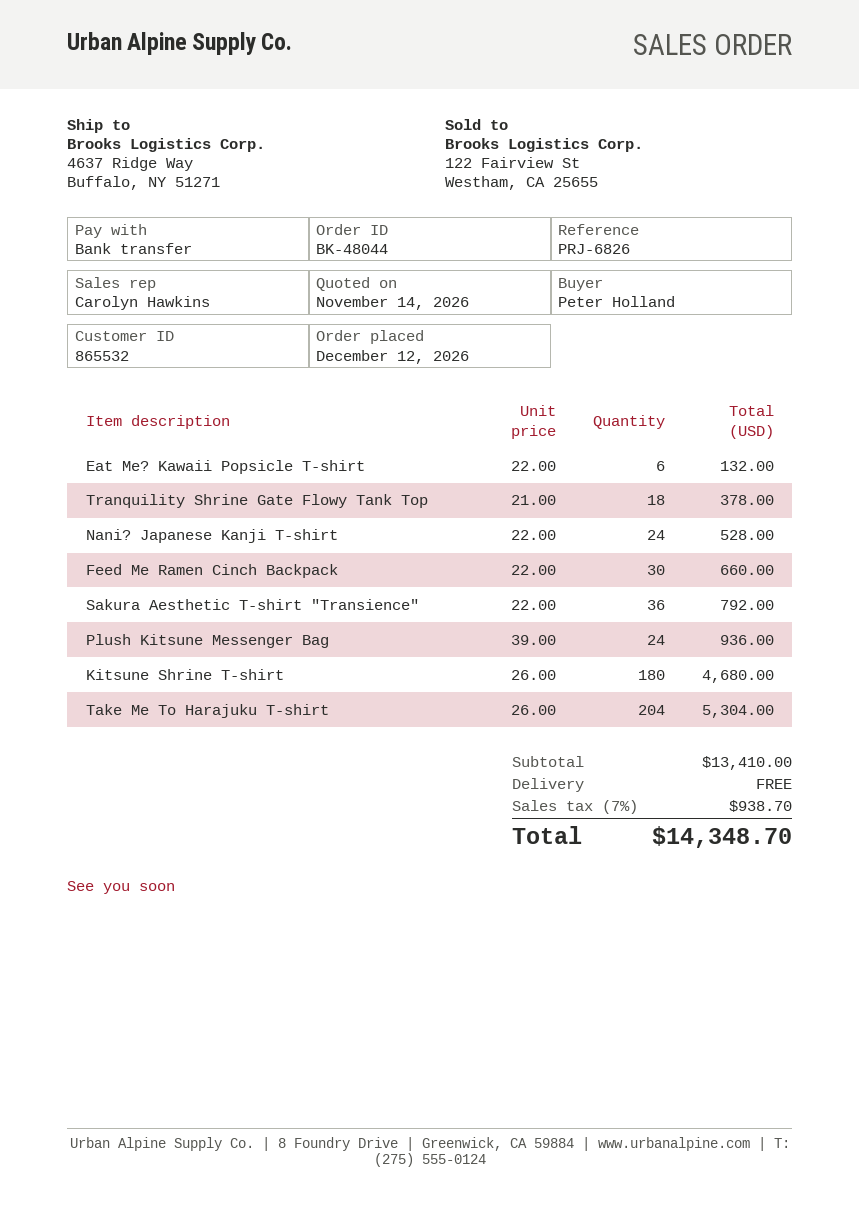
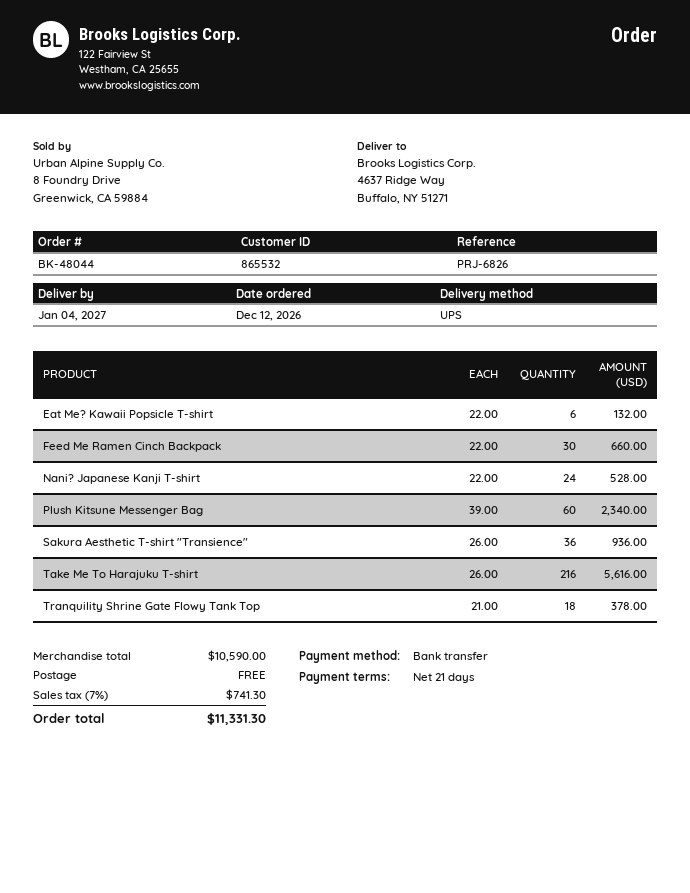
Sakura Aesthetic T-shirt "Transience": 36 x 22.00 = 792.00 -> 36 x 26.00 = 936.00
Plush Kitsune Messenger Bag: 24 x 39.00 = 936.00 -> 60 x 39.00 = 2340.00
Kitsune Shrine T-shirt: 180 x 26.00 = 4680.00 -> none
Take Me To Harajuku T-shirt: 204 x 26.00 = 5304.00 -> 216 x 26.00 = 5616.00
subtotal: 13410.00 -> 10590.00
tax: 7% = 938.70 -> 7% = 741.30
total: 14348.70 -> 11331.30

